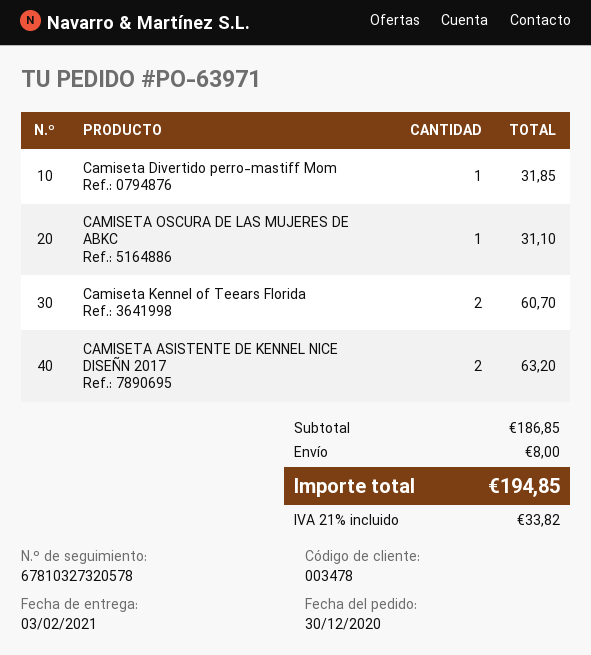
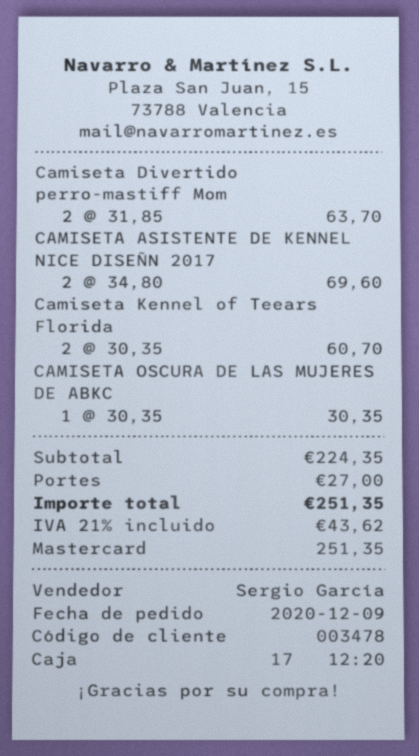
order date: 2020-12-30 -> 2020-12-09
Camiseta Divertido perro-mastiff Mom: 1 for 31.85 -> 2 for 63.70
CAMISETA OSCURA DE LAS MUJERES DE ABKC: 1 for 31.10 -> 1 for 30.35
CAMISETA ASISTENTE DE KENNEL NICE DISEÑN 2017: 2 for 63.20 -> 2 for 69.60
subtotal: 186.85 -> 224.35
shipping: 8.00 -> 27.00
tax: 21% = 33.82 -> 21% = 43.62
total: 194.85 -> 251.35

